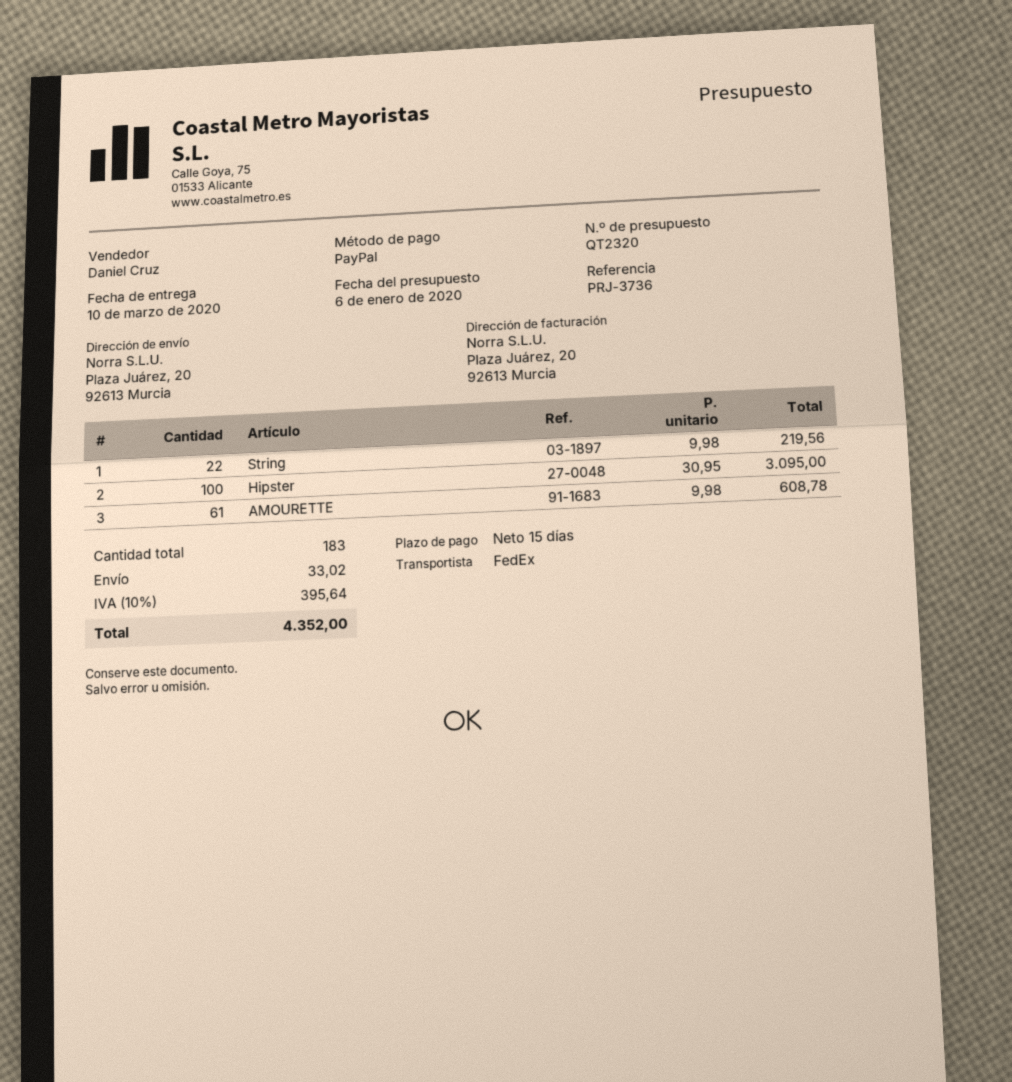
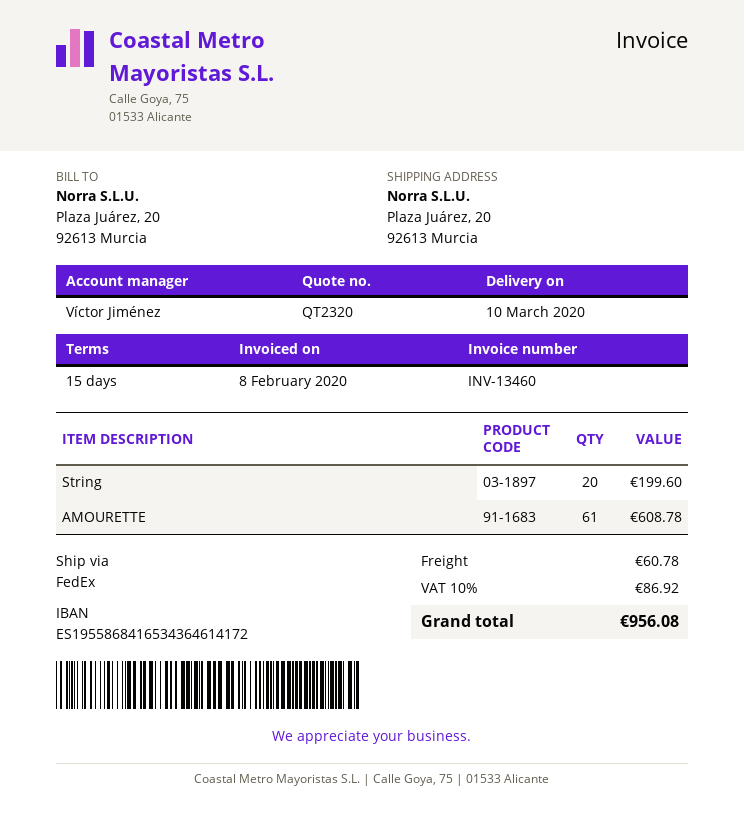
sales rep: Daniel Cruz -> Víctor Jiménez
String: 22 for 219.56 -> 20 for 199.60
Hipster: 100 for 3095.00 -> none
shipping: 33.02 -> 60.78
tax: 10% = 395.64 -> 10% = 86.92
total: 4352.00 -> 956.08

